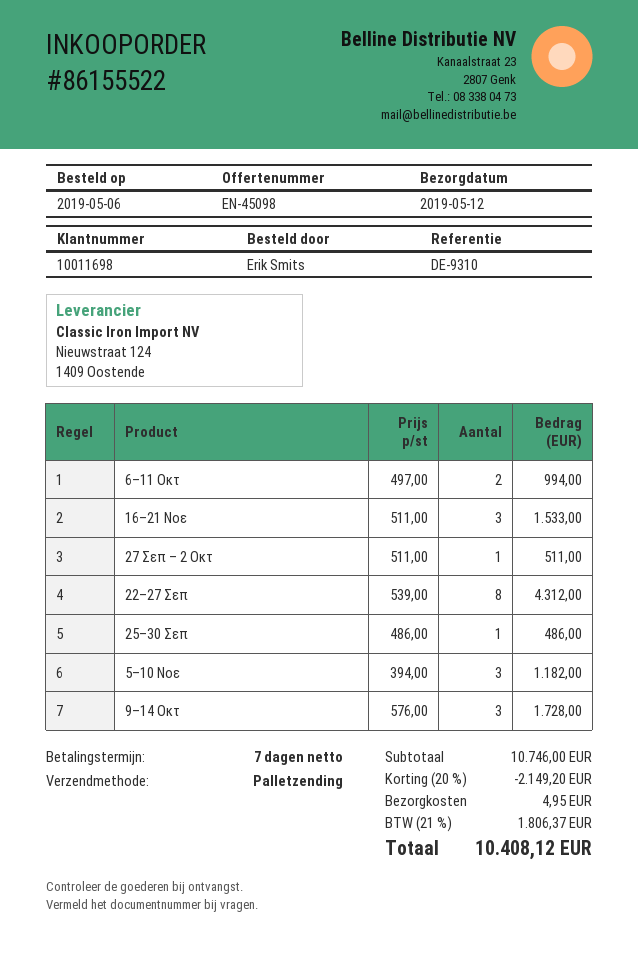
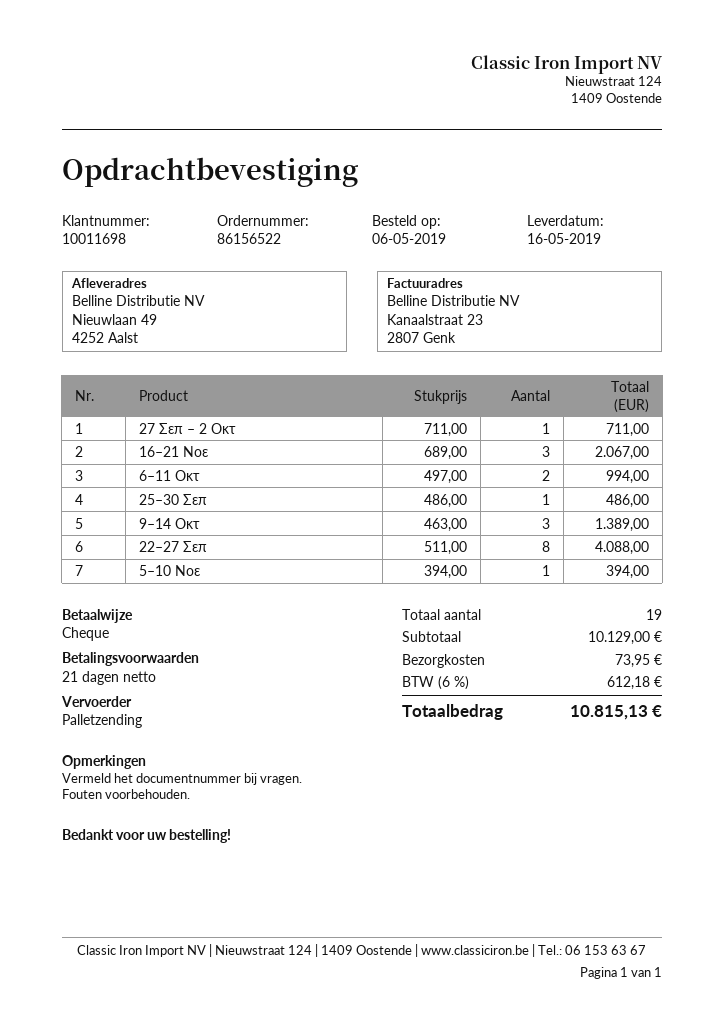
order number: 86155522 -> 86156522
delivery date: 2019-05-12 -> 2019-05-16
payment terms: 7 days -> 21 days
16–21 Νοε: 3 x 511.00 = 1533.00 -> 3 x 689.00 = 2067.00
27 Σεπ – 2 Οκτ: 1 x 511.00 = 511.00 -> 1 x 711.00 = 711.00
22–27 Σεπ: 8 x 539.00 = 4312.00 -> 8 x 511.00 = 4088.00
5–10 Νοε: 3 x 394.00 = 1182.00 -> 1 x 394.00 = 394.00
9–14 Οκτ: 3 x 576.00 = 1728.00 -> 3 x 463.00 = 1389.00
subtotal: 10746.00 -> 10129.00
discount: 20% = 2149.20 -> none
shipping: 4.95 -> 73.95
tax: 21% = 1806.37 -> 6% = 612.18
total: 10408.12 -> 10815.13

